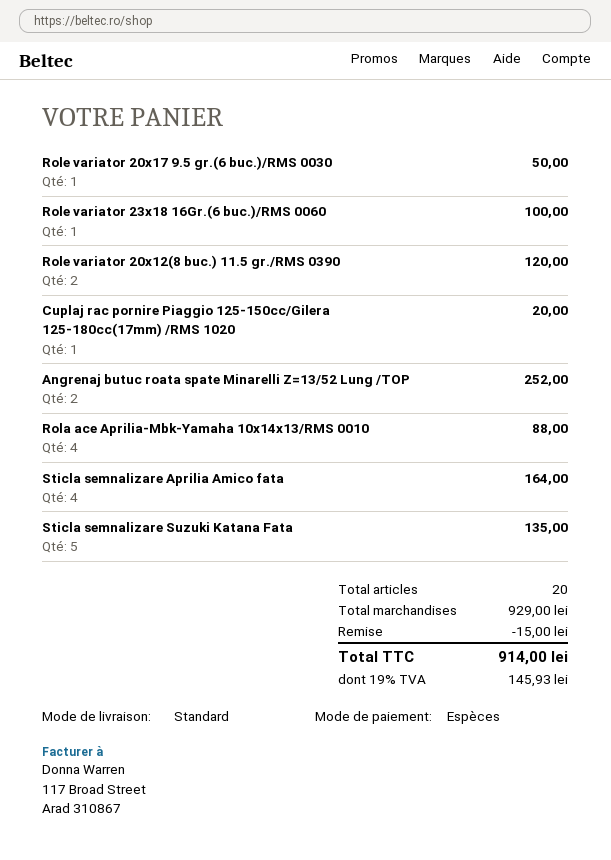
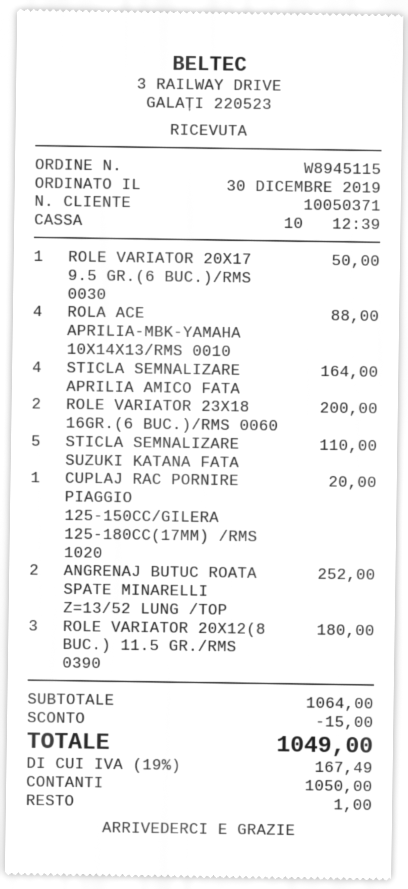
Role variator 23x18 16Gr.(6 buc.)/RMS 0060: 1 for 100.00 -> 2 for 200.00
Role variator 20x12(8 buc.) 11.5 gr./RMS 0390: 2 for 120.00 -> 3 for 180.00
Sticla semnalizare Suzuki Katana Fata: 5 for 135.00 -> 5 for 110.00
subtotal: 929.00 -> 1064.00
tax: 19% = 145.93 -> 19% = 167.49
total: 914.00 -> 1049.00

